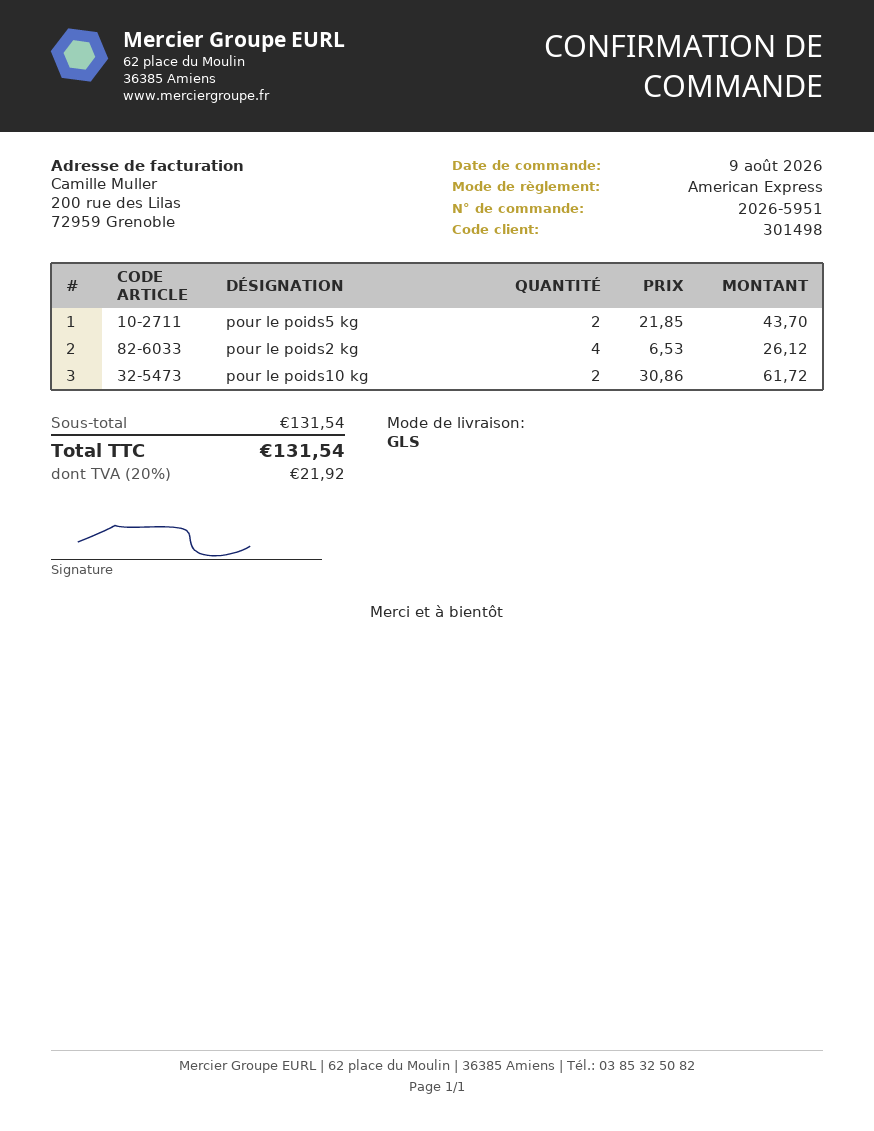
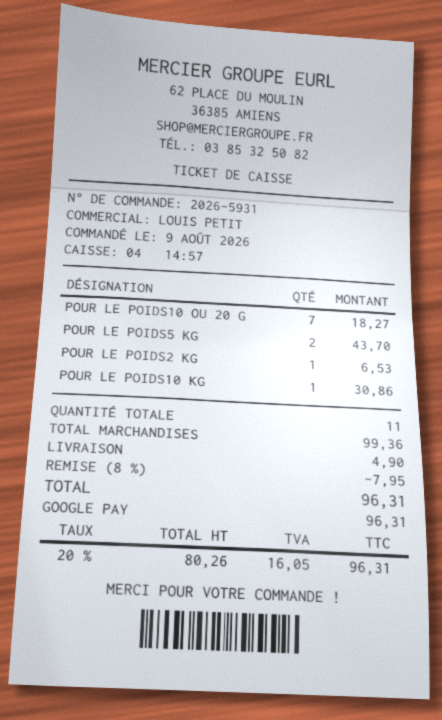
order number: 2026-5951 -> 2026-5931
payment method: American Express -> Google Pay
pour le poids2 kg: 4 for 26.12 -> 1 for 6.53
pour le poids10 kg: 2 for 61.72 -> 1 for 30.86
POUR LE POIDS10 OU 20 G: none -> 7 for 18.27
subtotal: 131.54 -> 99.36
discount: none -> 8% = 7.95
shipping: none -> 4.90
tax: 20% = 21.92 -> 20% = 16.05
total: 131.54 -> 96.31

